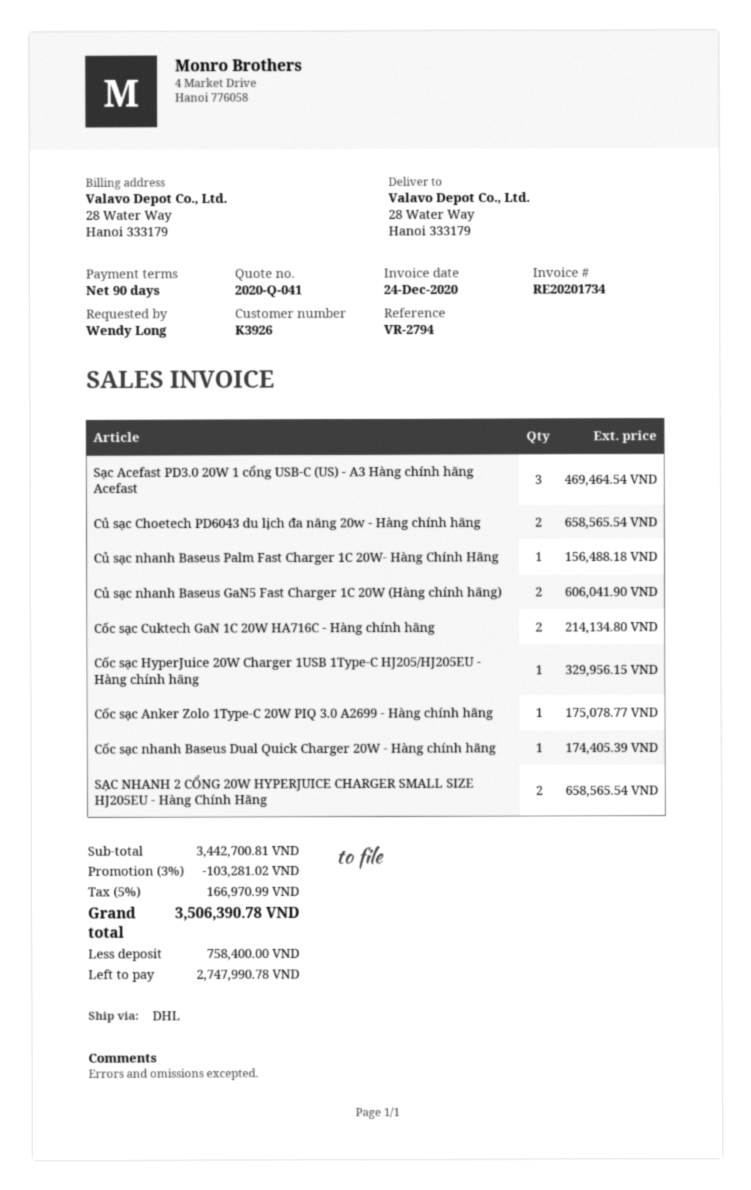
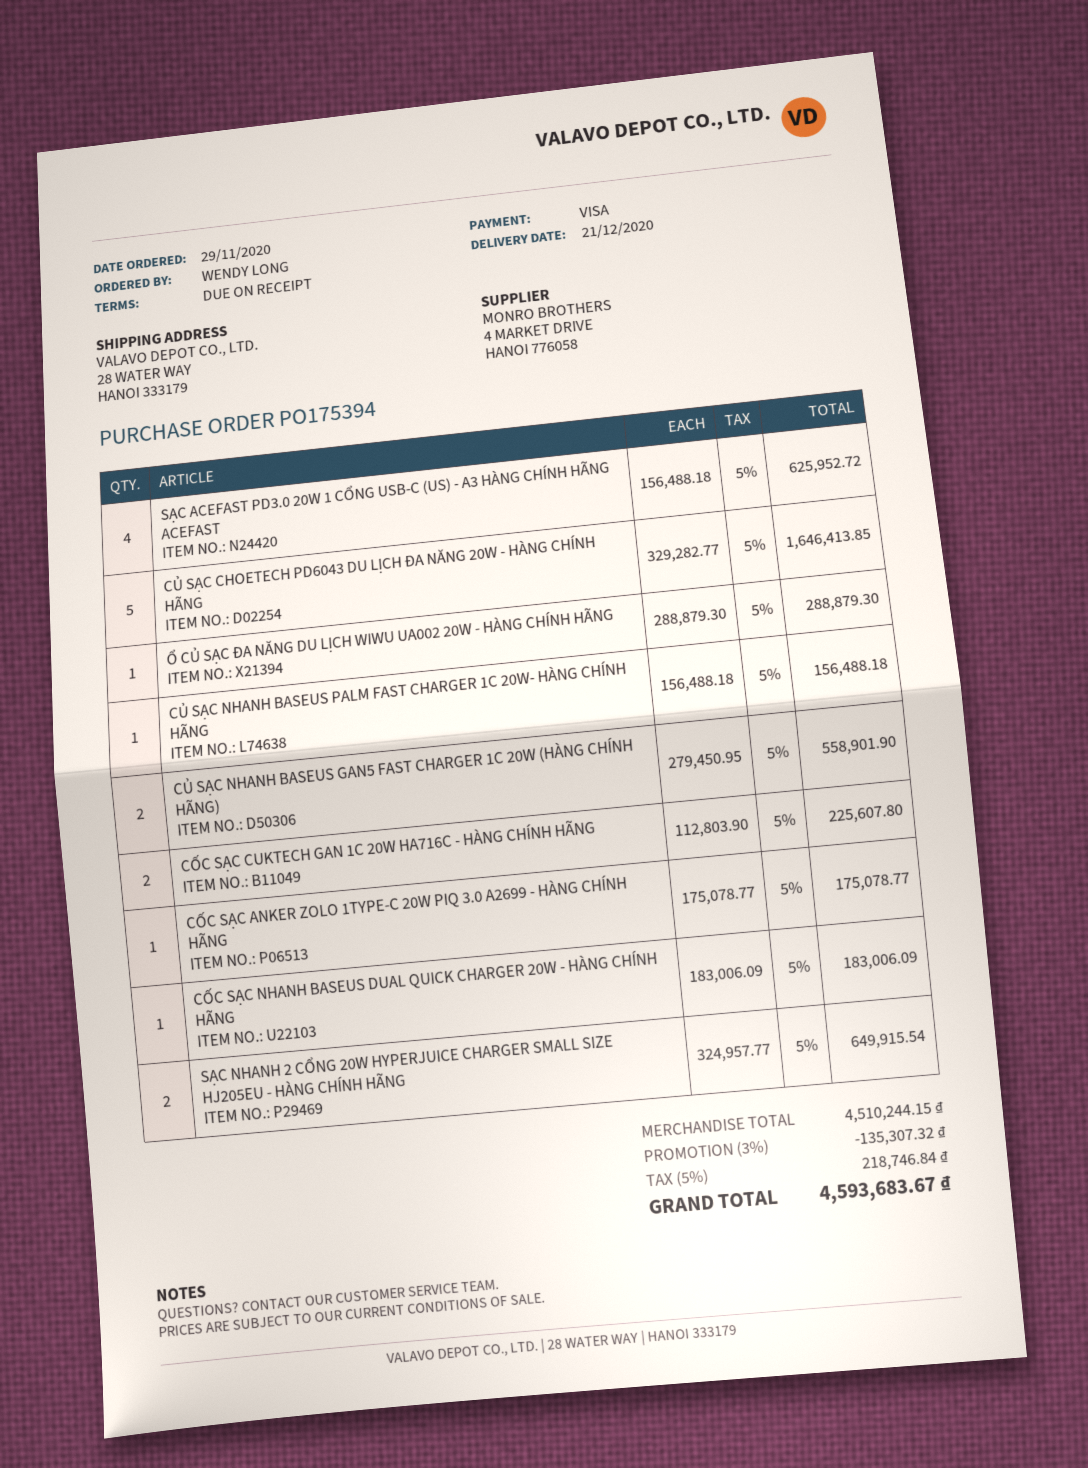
payment terms: 90 days -> on receipt
Sạc Acefast PD3.0 20W 1 cổng USB-C (US) - A3 Hàng chính hãng Acefast: 3 for 469464.54 -> 4 for 625952.72
Củ sạc Choetech PD6043 du lịch đa năng 20w - Hàng chính hãng: 2 for 658565.54 -> 5 for 1646413.85
Củ sạc nhanh Baseus GaN5 Fast Charger 1C 20W (Hàng chính hãng): 2 for 606041.90 -> 2 for 558901.90
Cốc sạc Cuktech GaN 1C 20W HA716C - Hàng chính hãng: 2 for 214134.80 -> 2 for 225607.80
Cốc sạc HyperJuice 20W Charger 1USB 1Type-C HJ205/HJ205EU - Hàng chính hãng: 1 for 329956.15 -> none
Cốc sạc nhanh Baseus Dual Quick Charger 20W - Hàng chính hãng: 1 for 174405.39 -> 1 for 183006.09
SẠC NHANH 2 CỔNG 20W HYPERJUICE CHARGER SMALL SIZE HJ205EU - Hàng Chính Hãng: 2 for 658565.54 -> 2 for 649915.54
Ổ CỦ SẠC ĐA NĂNG DU LỊCH WIWU UA002 20W - HÀNG CHÍNH HÃNG: none -> 1 for 288879.30
subtotal: 3442700.81 -> 4510244.15
discount: 3% = 103281.02 -> 3% = 135307.32
tax: 5% = 166970.99 -> 5% = 218746.84
total: 3506390.78 -> 4593683.67

